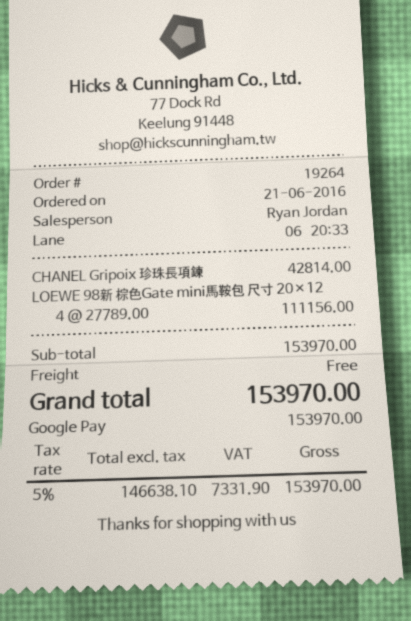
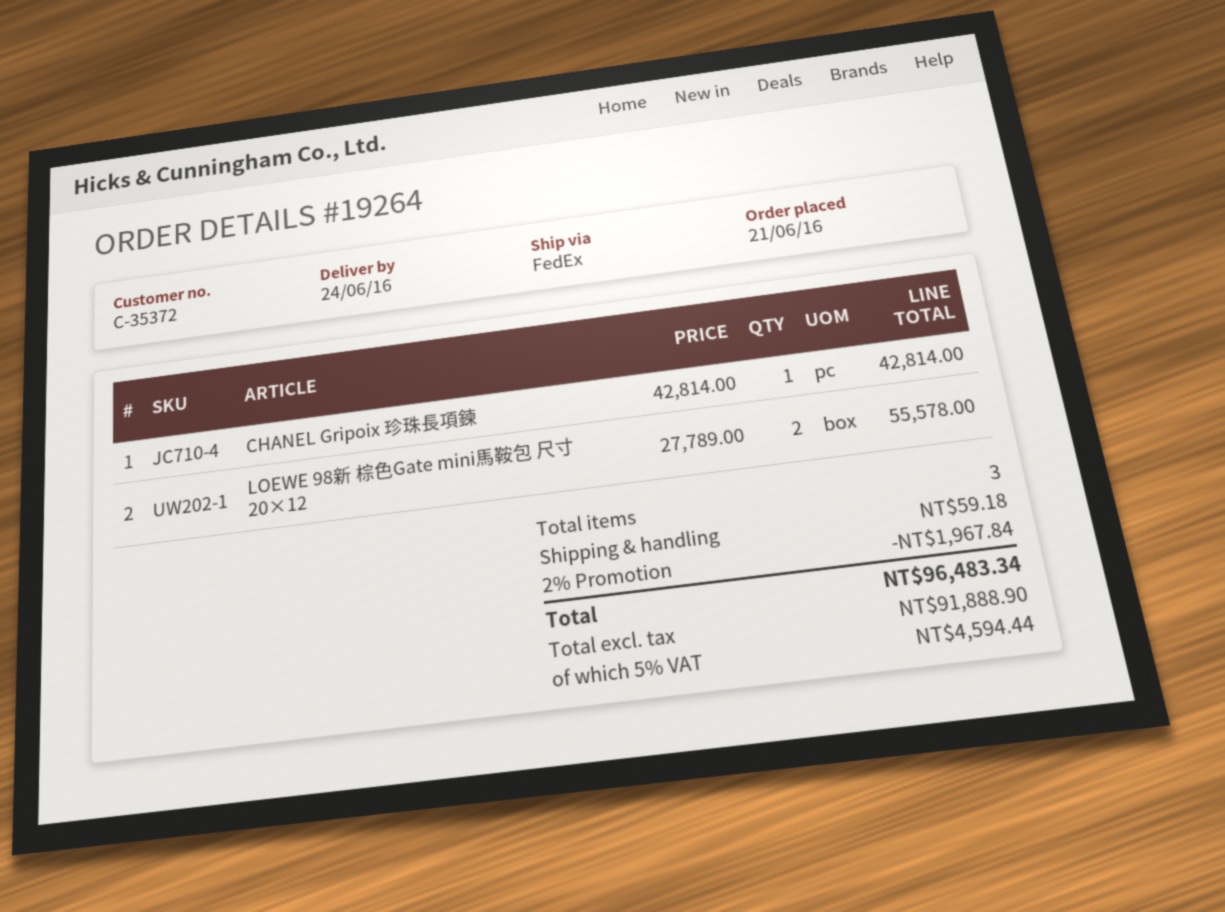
LOEWE 98新 棕色Gate mini馬鞍包 尺寸 20×12: 4 x 27789.00 = 111156.00 -> 2 x 27789.00 = 55578.00
discount: none -> 2% = 1967.84
shipping: 0.00 -> 59.18
net: 146638.10 -> 91888.90
tax: 5% = 7331.90 -> 5% = 4594.44
total: 153970.00 -> 96483.34

